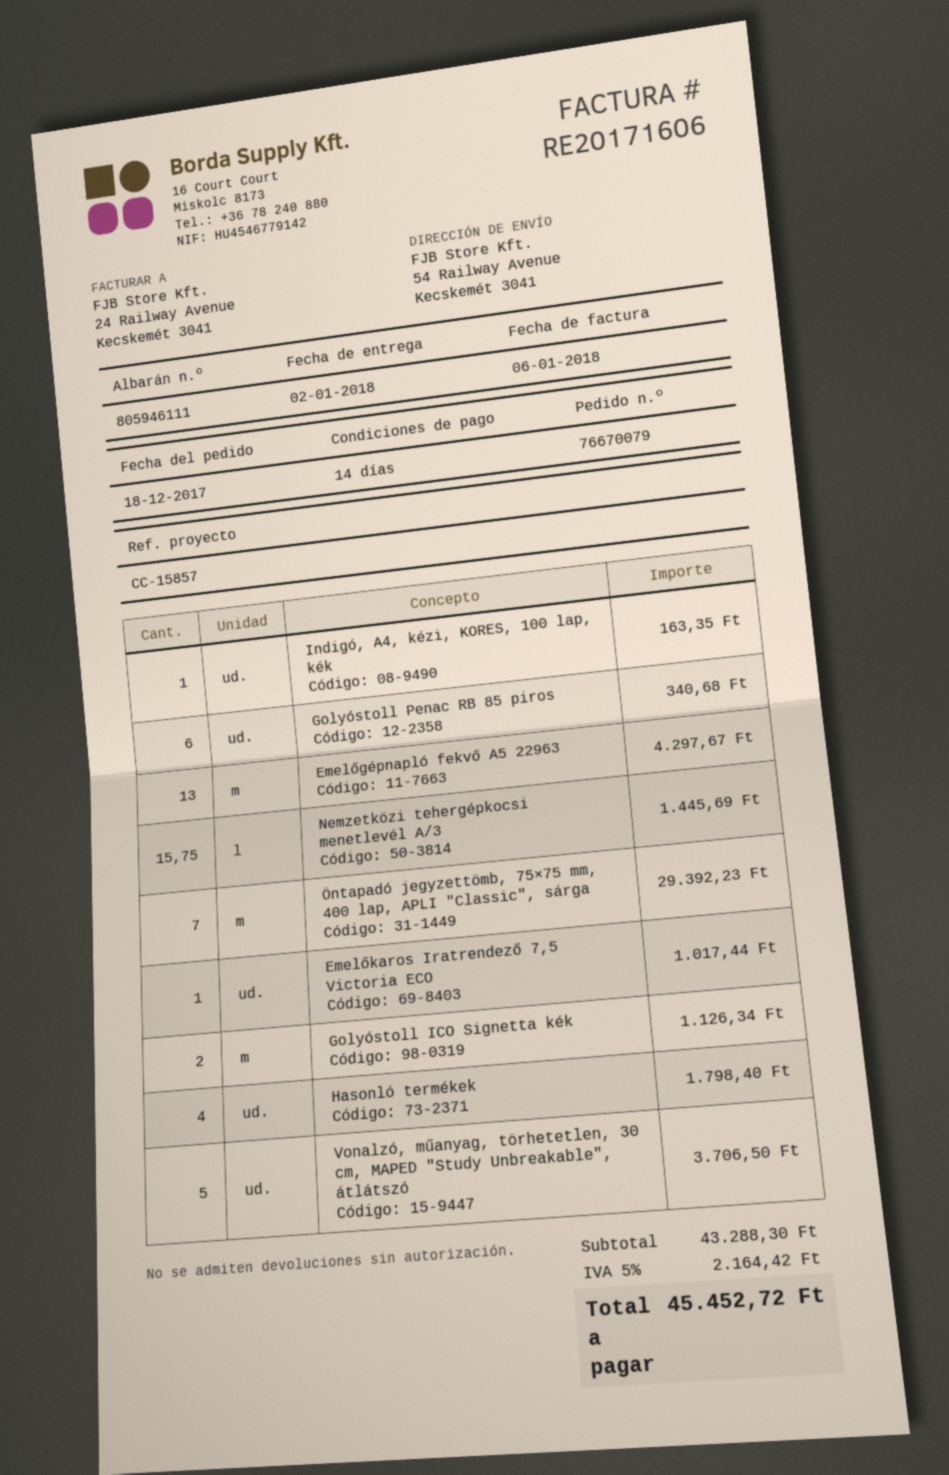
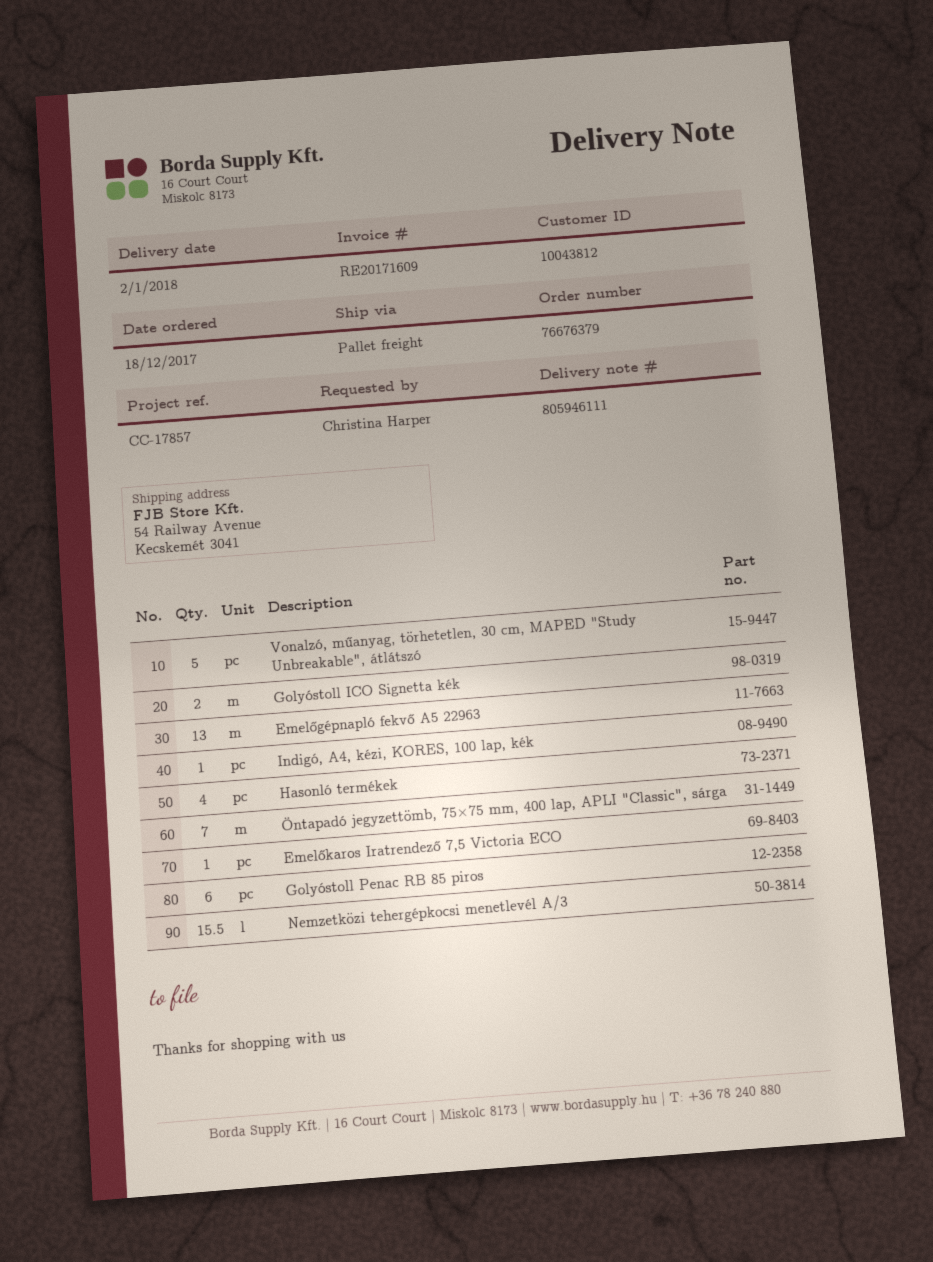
order number: 76670079 -> 76676379
invoice number: RE20171606 -> RE20171609
reference: CC-15857 -> CC-17857
Nemzetközi tehergépkocsi menetlevél A/3: 15.75 -> 15.5

